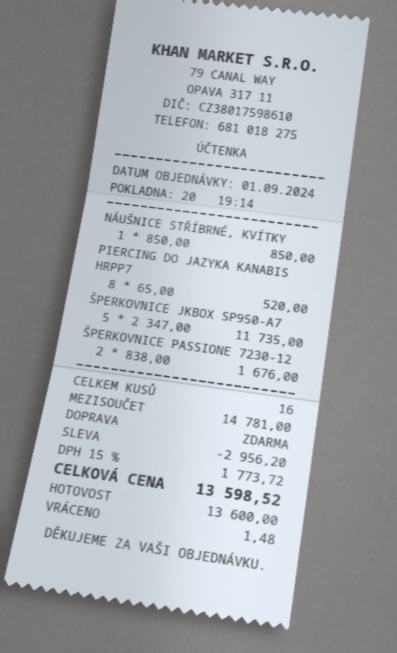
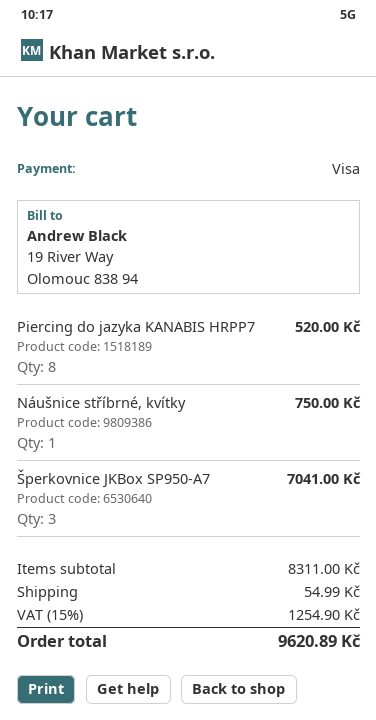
payment method: cash -> Visa
NÁUŠNICE STŘÍBRNÉ, KVÍTKY: 1 for 850.00 -> 1 for 750.00
ŠPERKOVNICE JKBOX SP950-A7: 5 for 11735.00 -> 3 for 7041.00
ŠPERKOVNICE PASSIONE 7230-12: 2 for 1676.00 -> none
subtotal: 14781.00 -> 8311.00
discount: 2956.20 -> none
shipping: 0.00 -> 54.99
tax: 15% = 1773.72 -> 15% = 1254.90
total: 13598.52 -> 9620.89

